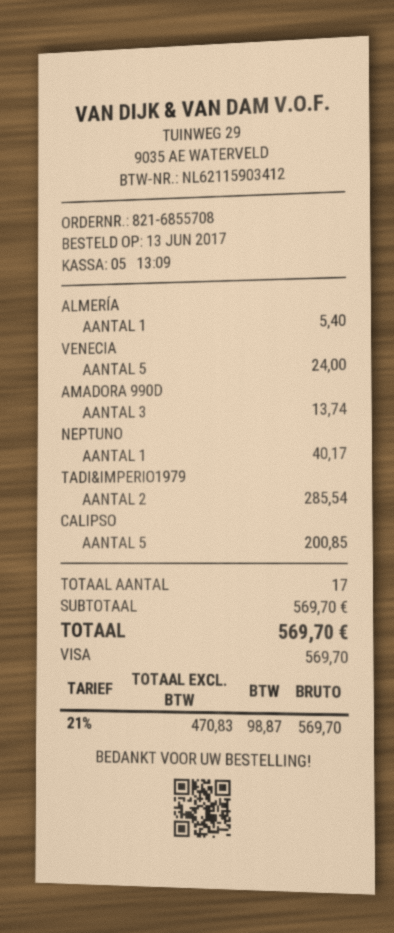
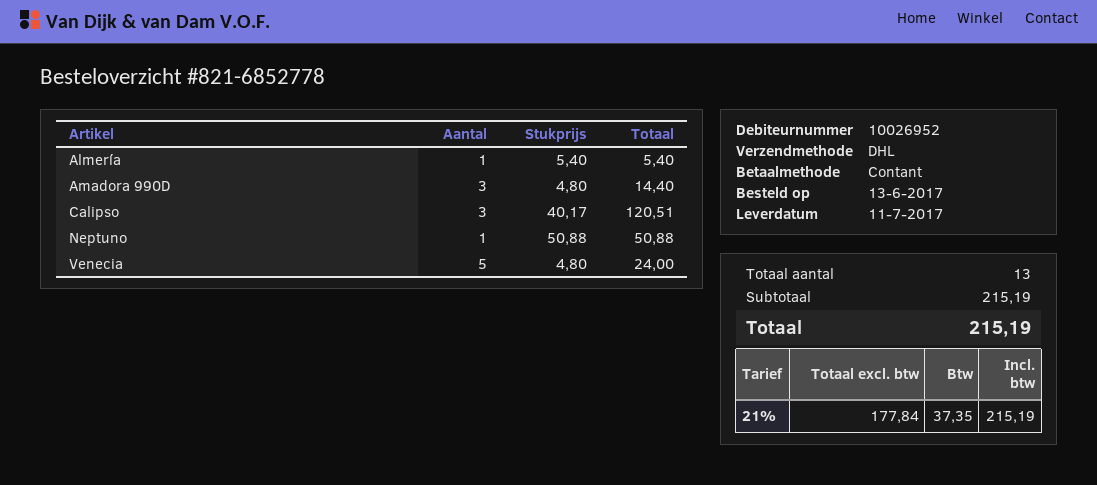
order number: 821-6855708 -> 821-6852778
payment method: Visa -> cash
AMADORA 990D: 3 for 13.74 -> 3 for 14.40
NEPTUNO: 1 for 40.17 -> 1 for 50.88
TADI&IMPERIO1979: 2 for 285.54 -> none
CALIPSO: 5 for 200.85 -> 3 for 120.51
total quantity: 17 -> 13
subtotal: 569.70 -> 215.19
net: 470.83 -> 177.84
tax: 21% = 98.87 -> 21% = 37.35
total: 569.70 -> 215.19

